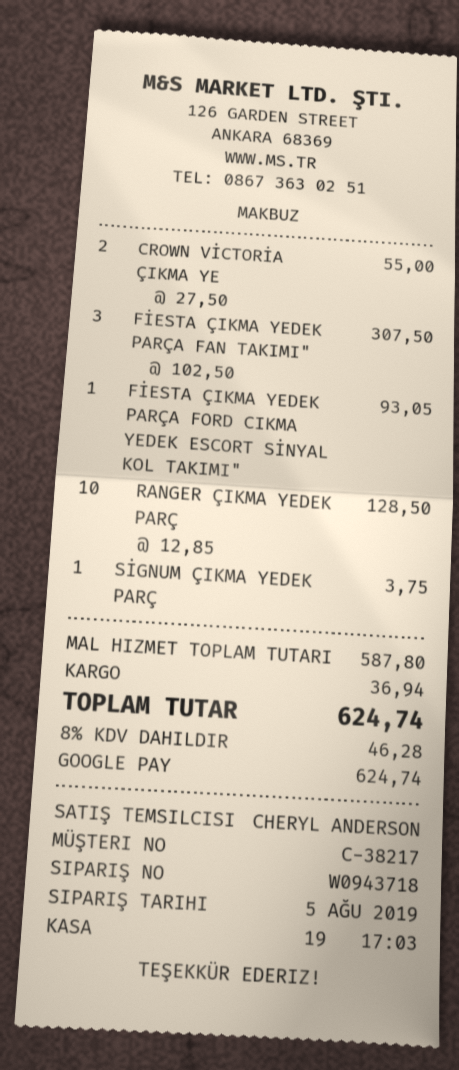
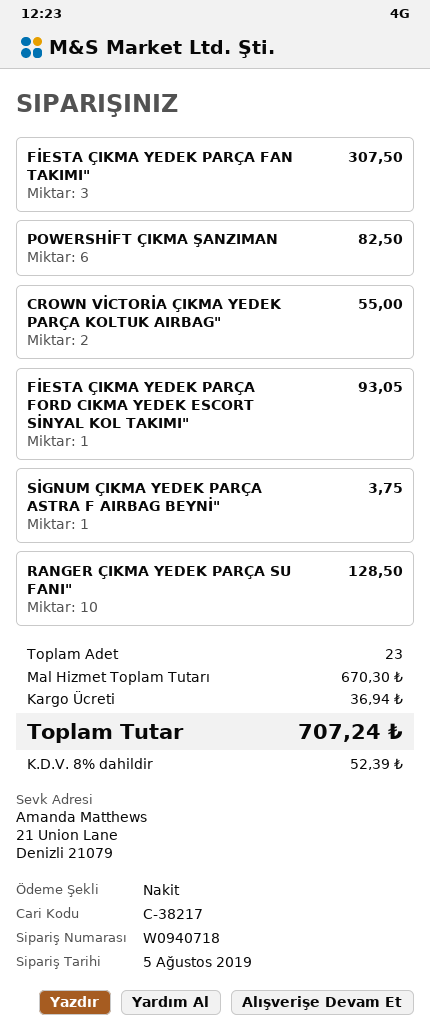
order number: W0943718 -> W0940718
payment method: Google Pay -> cash
POWERSHİFT ÇIKMA ŞANZIMAN: none -> 6 for 82.50
subtotal: 587.80 -> 670.30
tax: 8% = 46.28 -> 8% = 52.39
total: 624.74 -> 707.24

